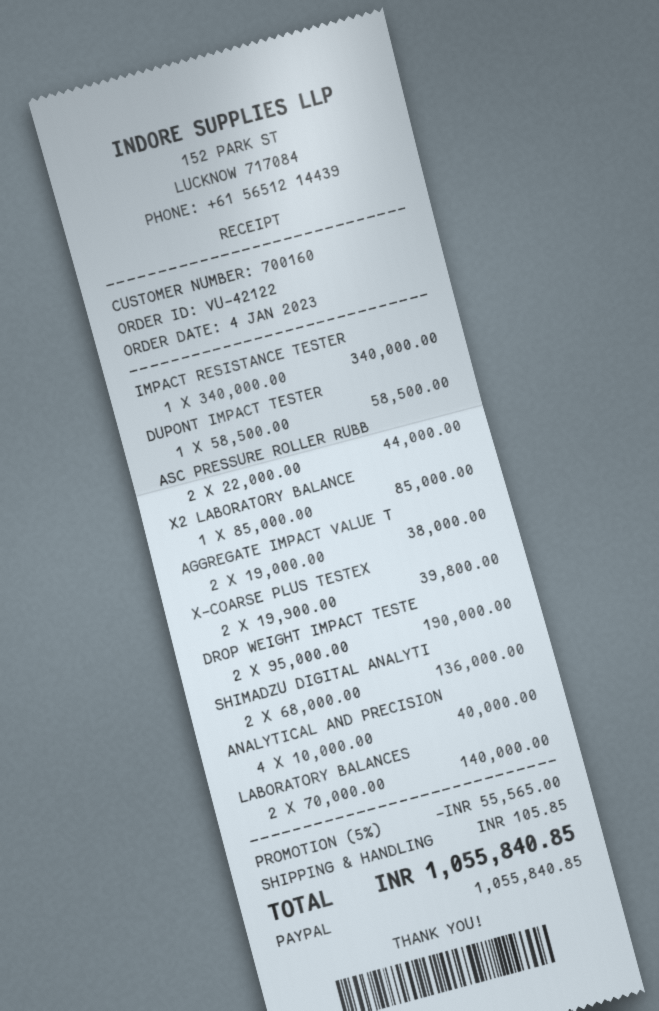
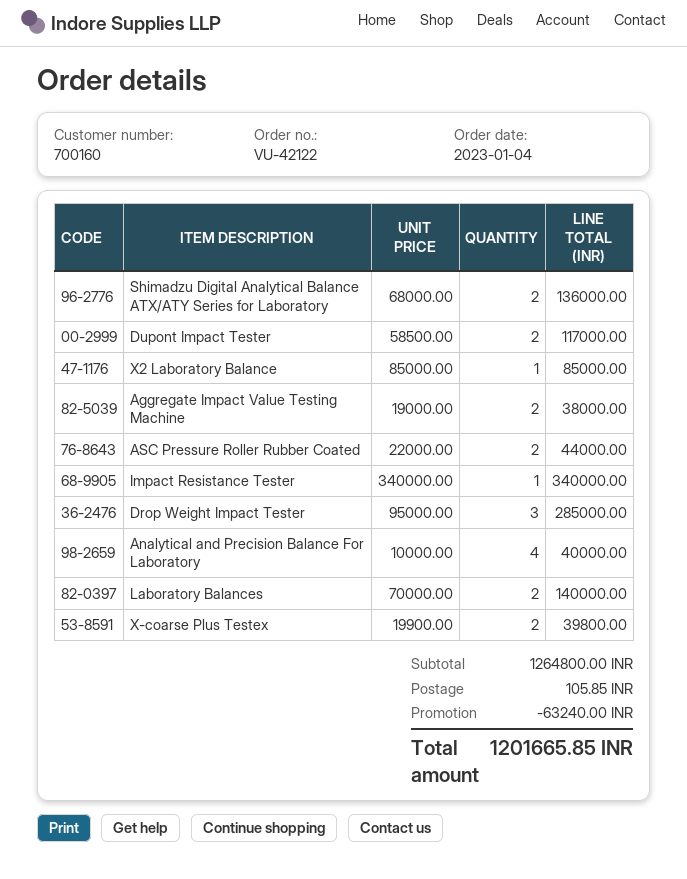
DUPONT IMPACT TESTER: 1 x 58500.00 = 58500.00 -> 2 x 58500.00 = 117000.00
DROP WEIGHT IMPACT TESTE: 2 x 95000.00 = 190000.00 -> 3 x 95000.00 = 285000.00
discount: 55565.00 -> 63240.00
total: 1055840.85 -> 1201665.85

